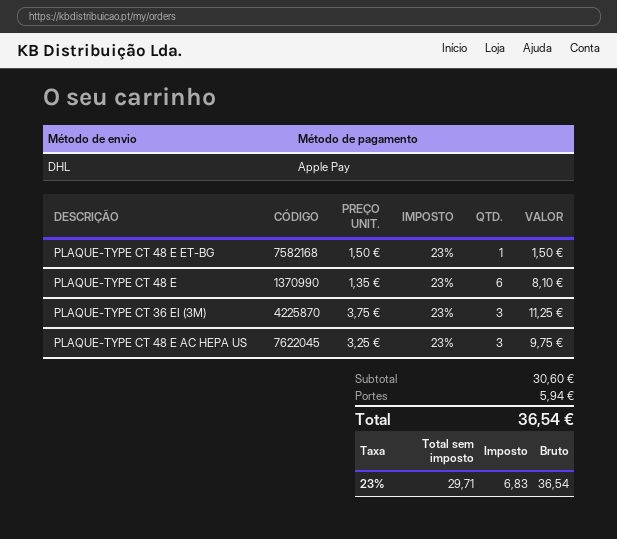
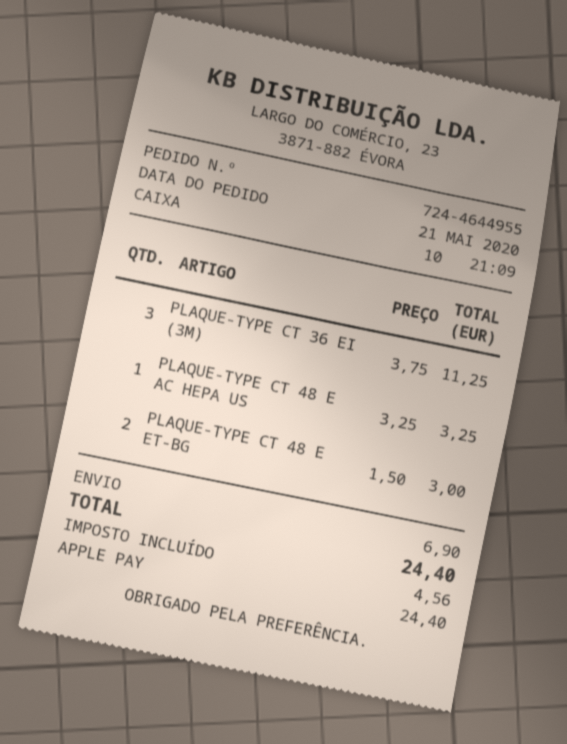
PLAQUE-TYPE CT 48 E ET-BG: 1 x 1.50 = 1.50 -> 2 x 1.50 = 3.00
PLAQUE-TYPE CT 48 E: 6 x 1.35 = 8.10 -> none
PLAQUE-TYPE CT 48 E AC HEPA US: 3 x 3.25 = 9.75 -> 1 x 3.25 = 3.25
shipping: 5.94 -> 6.90
tax: 6.83 -> 4.56
total: 36.54 -> 24.40

